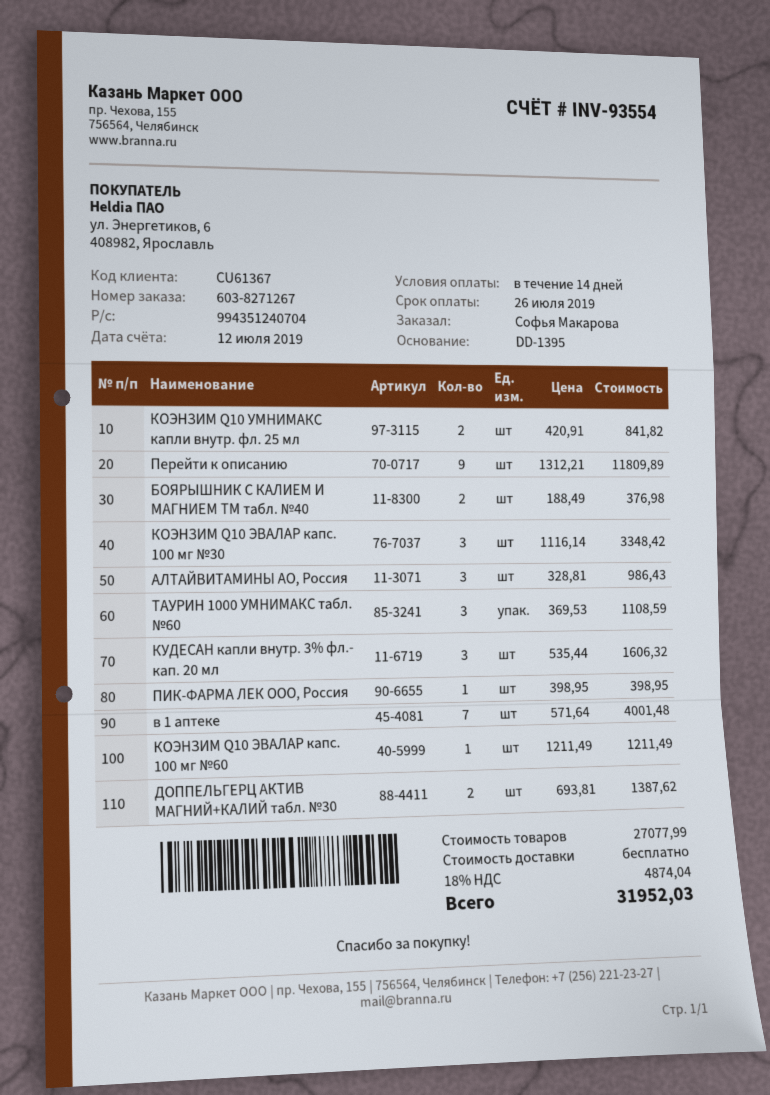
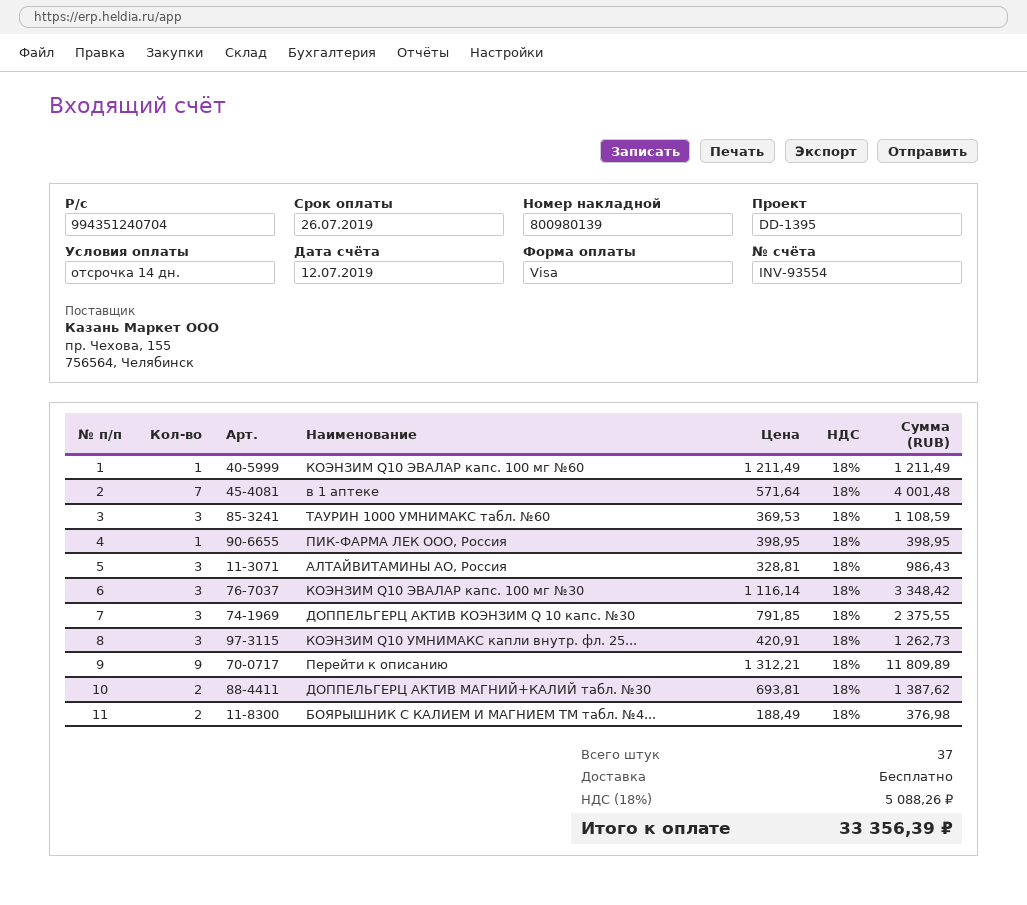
КОЭНЗИМ Q10 УМНИМАКС капли внутр. фл. 25 мл: 2 x 420.91 = 841.82 -> 3 x 420.91 = 1262.73
КУДЕСАН капли внутр. 3% фл.- кап. 20 мл: 3 x 535.44 = 1606.32 -> none
ДОППЕЛЬГЕРЦ АКТИВ КОЭНЗИМ Q 10 капс. №30: none -> 3 x 791.85 = 2375.55
tax: 18% = 4874.04 -> 18% = 5088.26
total: 31952.03 -> 33356.39

